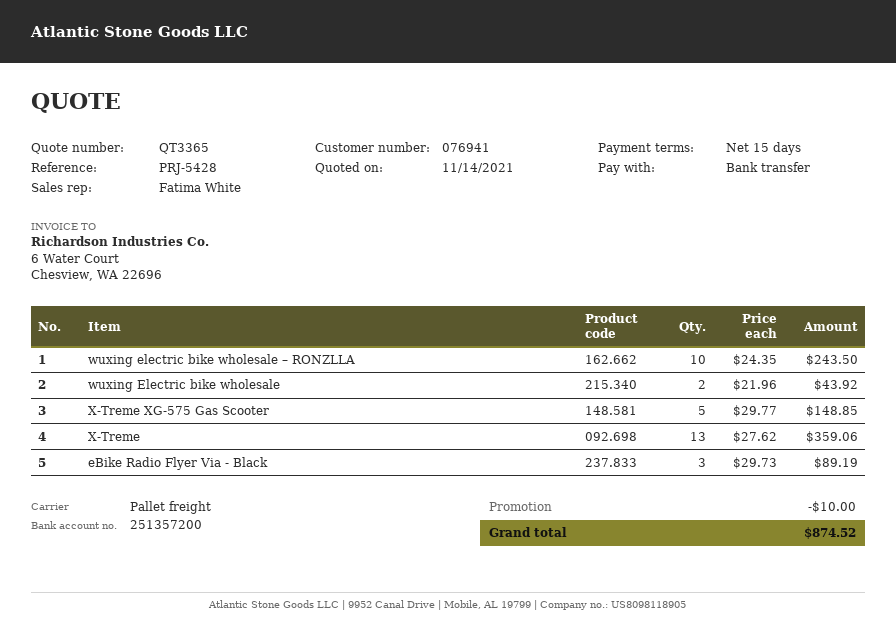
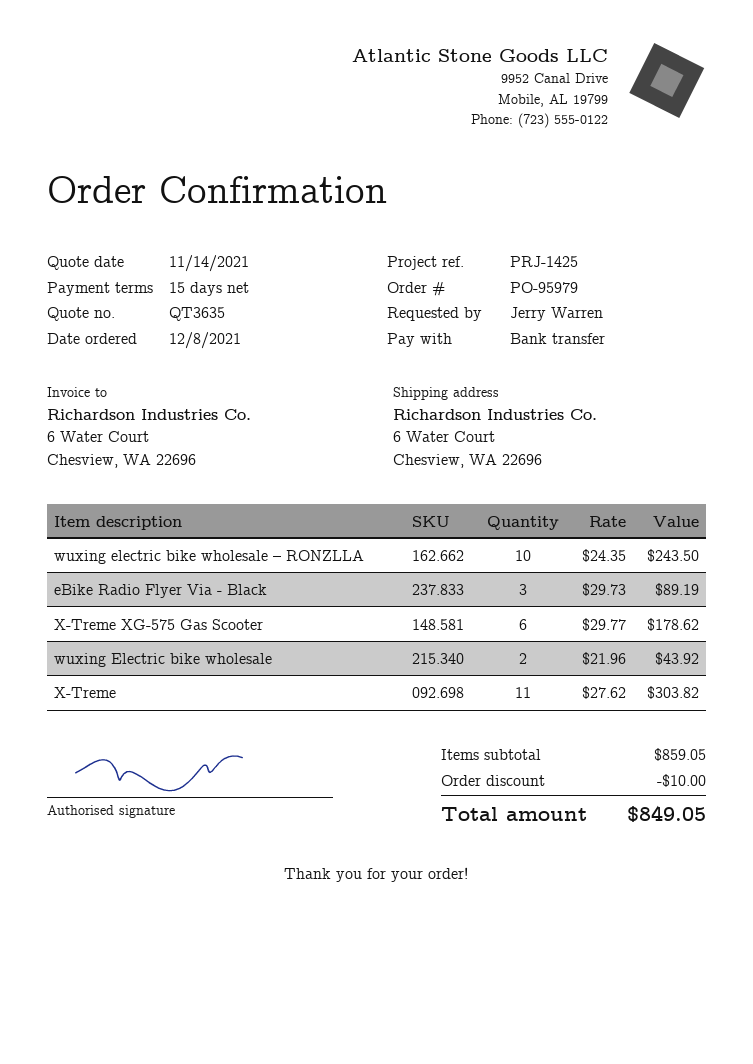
quote number: QT3365 -> QT3635
reference: PRJ-5428 -> PRJ-1425
X-Treme XG-575 Gas Scooter: 5 x 29.77 = 148.85 -> 6 x 29.77 = 178.62
X-Treme: 13 x 27.62 = 359.06 -> 11 x 27.62 = 303.82
total: 874.52 -> 849.05

